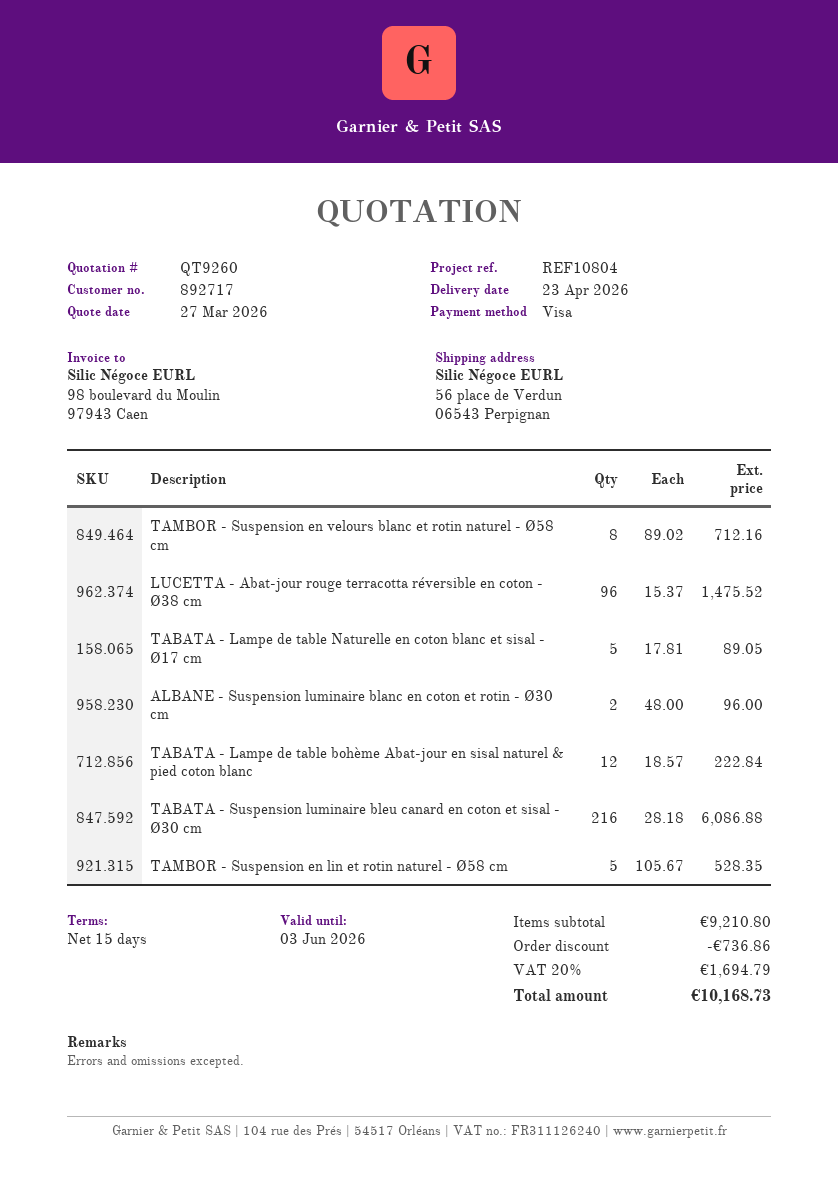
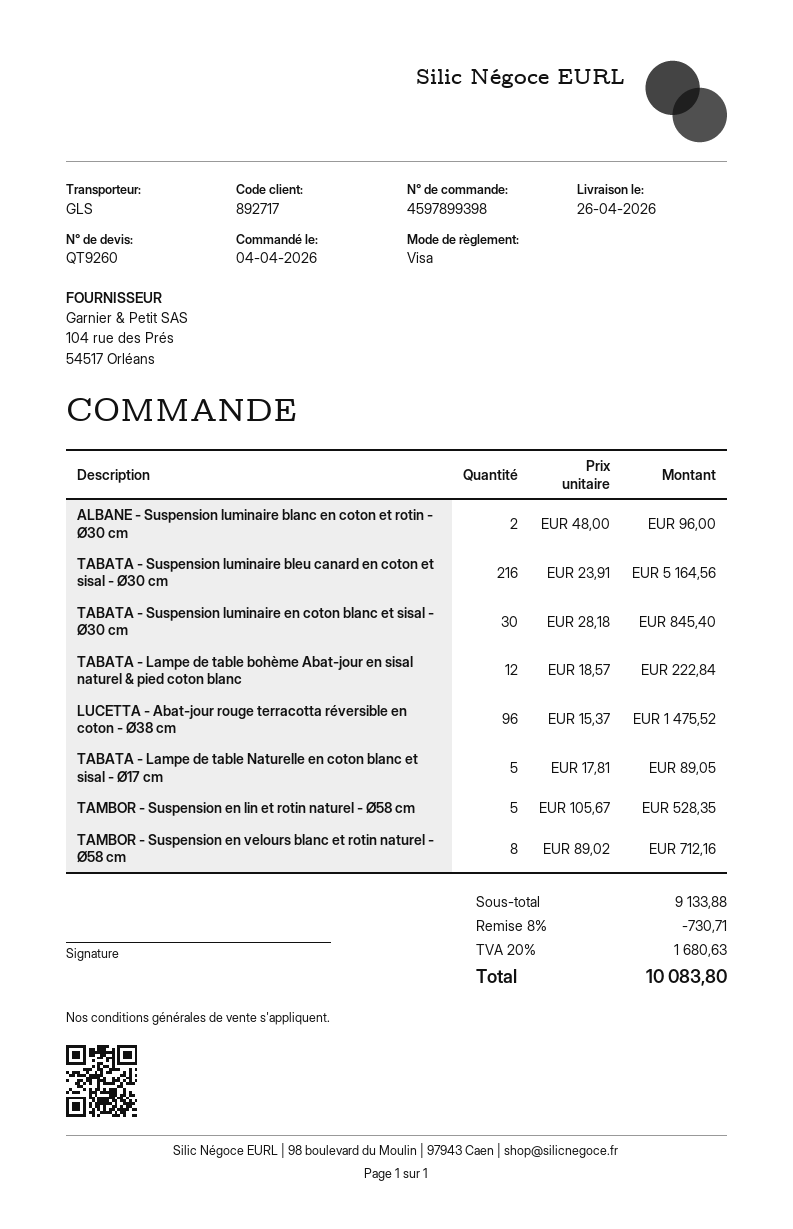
delivery date: 2026-04-23 -> 2026-04-26
TABATA - Suspension luminaire bleu canard en coton et sisal - Ø30 cm: 216 x 28.18 = 6086.88 -> 216 x 23.91 = 5164.56
TABATA - Suspension luminaire en coton blanc et sisal - Ø30 cm: none -> 30 x 28.18 = 845.40
subtotal: 9210.80 -> 9133.88
discount: 736.86 -> 730.71
tax: 20% = 1694.79 -> 20% = 1680.63
total: 10168.73 -> 10083.80

